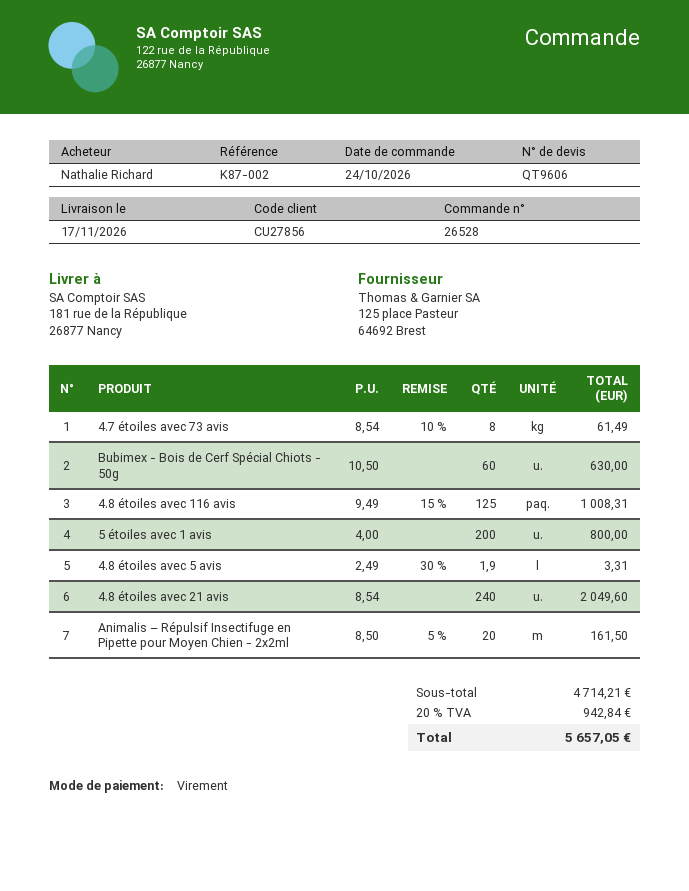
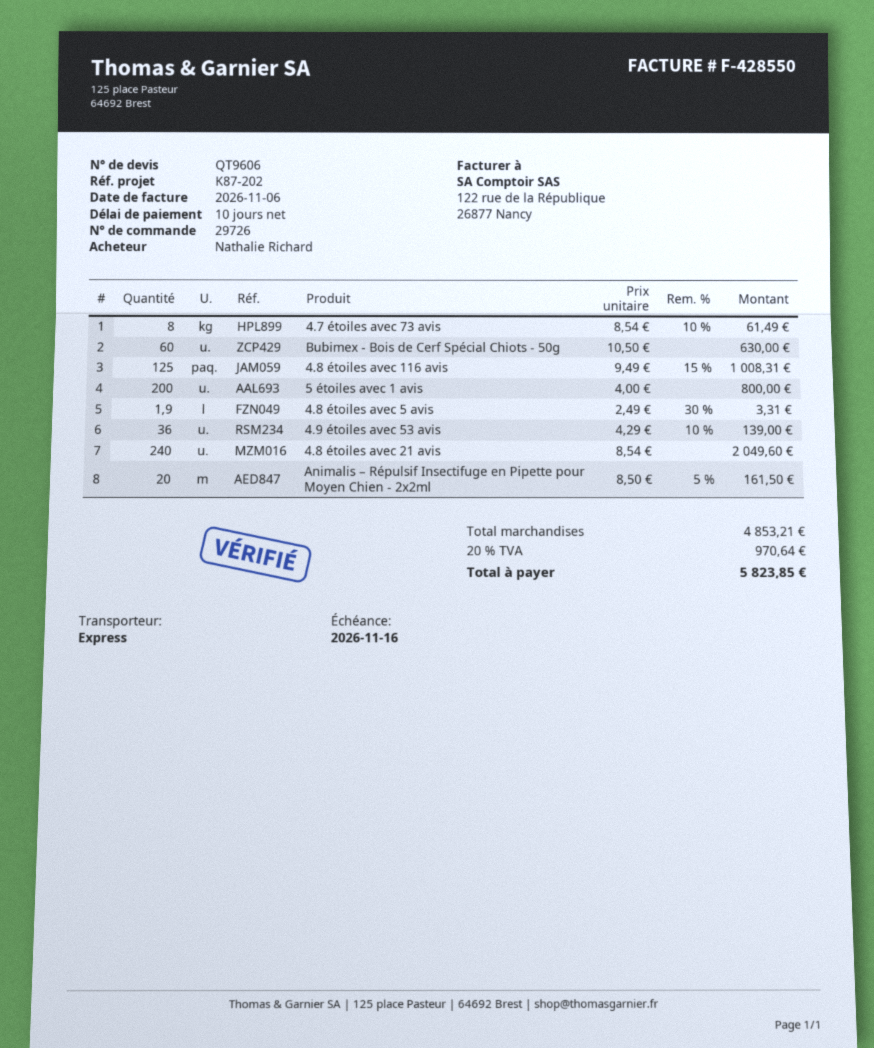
order number: 26528 -> 29726
reference: K87-002 -> K87-202
4.9 étoiles avec 53 avis: none -> 36 x 4.29 - 10% = 139.00
subtotal: 4714.21 -> 4853.21
tax: 20% = 942.84 -> 20% = 970.64
total: 5657.05 -> 5823.85

